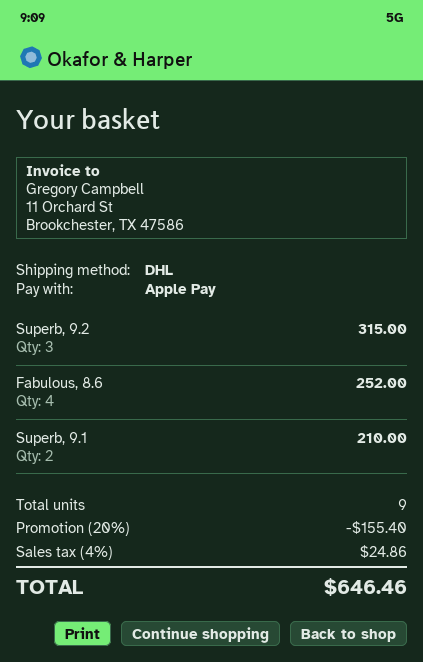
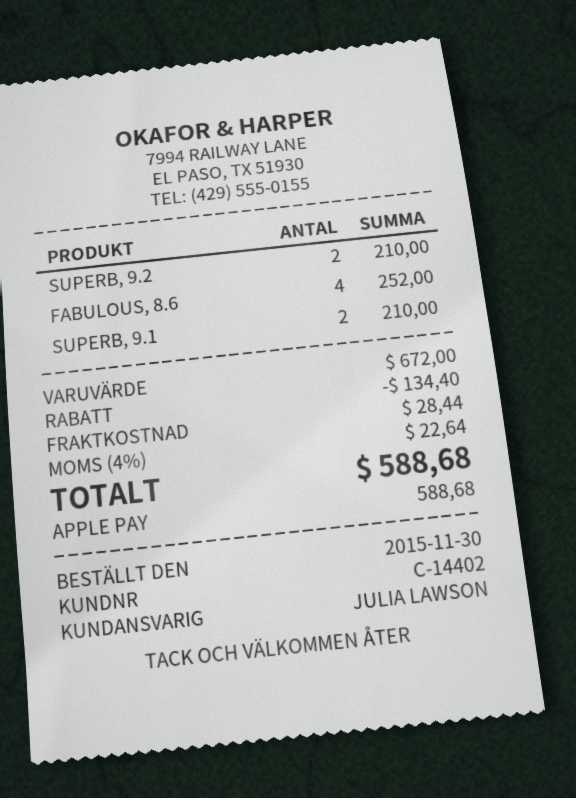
Superb, 9.2: 3 for 315.00 -> 2 for 210.00
discount: 155.40 -> 134.40
shipping: none -> 28.44
tax: 4% = 24.86 -> 4% = 22.64
total: 646.46 -> 588.68

